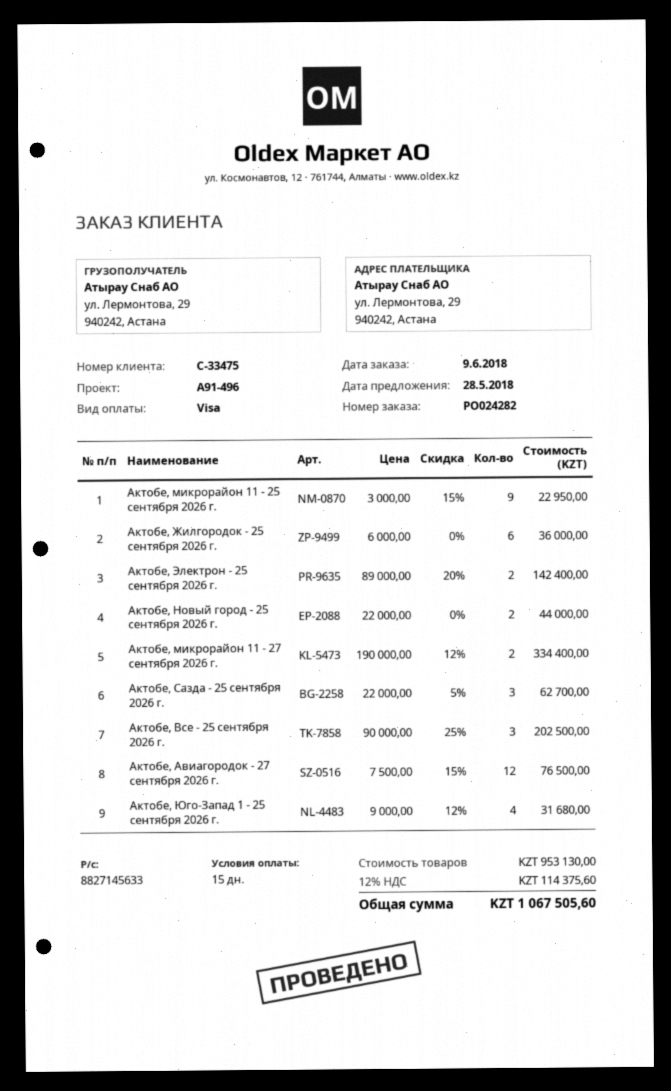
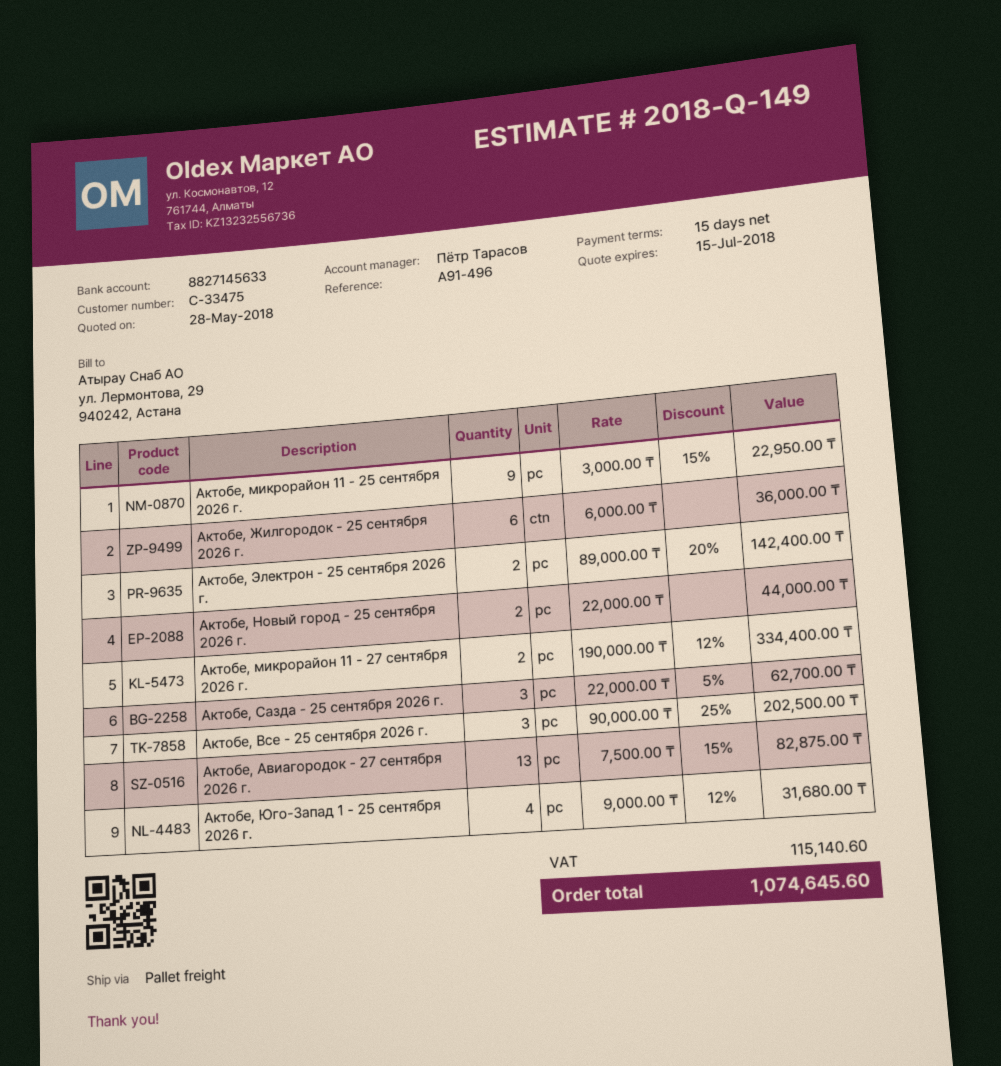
Актобе, Авиагородок - 27 сентября 2026 г.: 12 x 7500.00 - 15% = 76500.00 -> 13 x 7500.00 - 15% = 82875.00
tax: 114375.60 -> 115140.60
total: 1067505.60 -> 1074645.60

